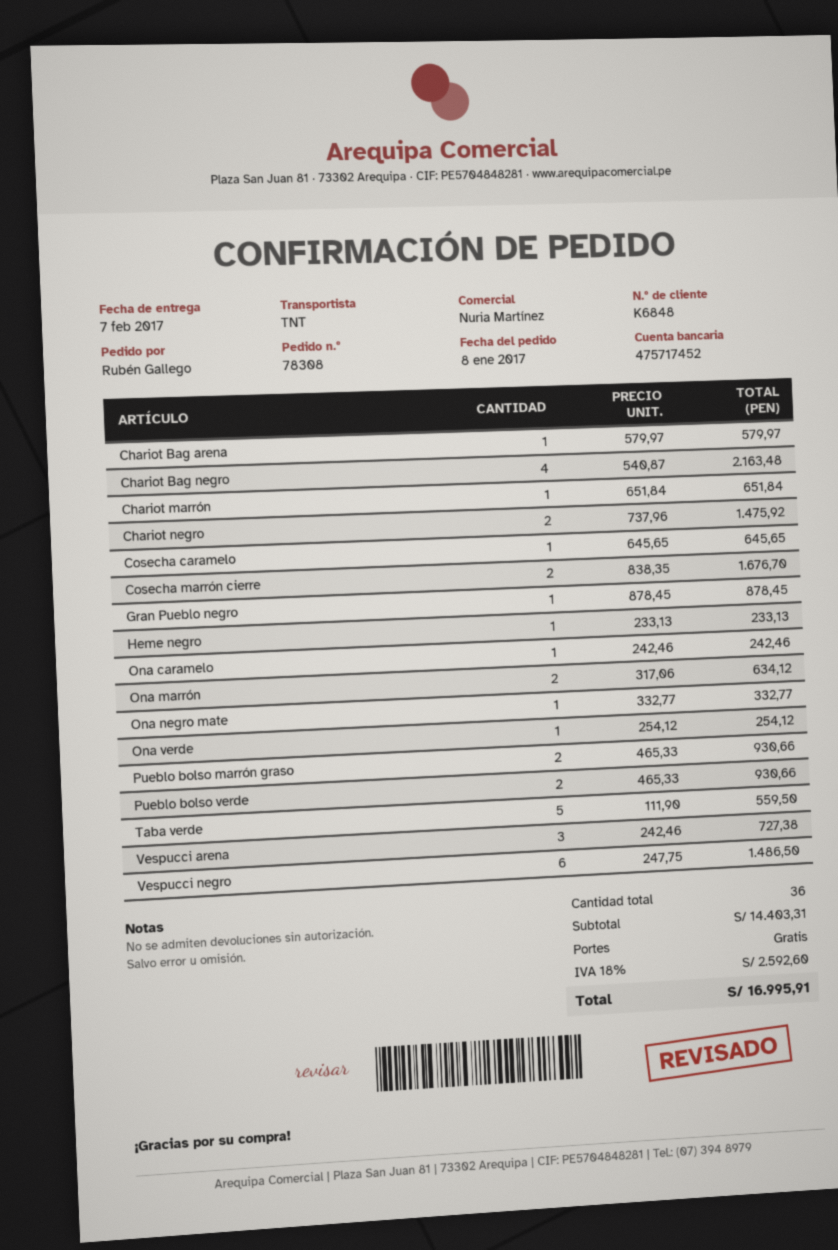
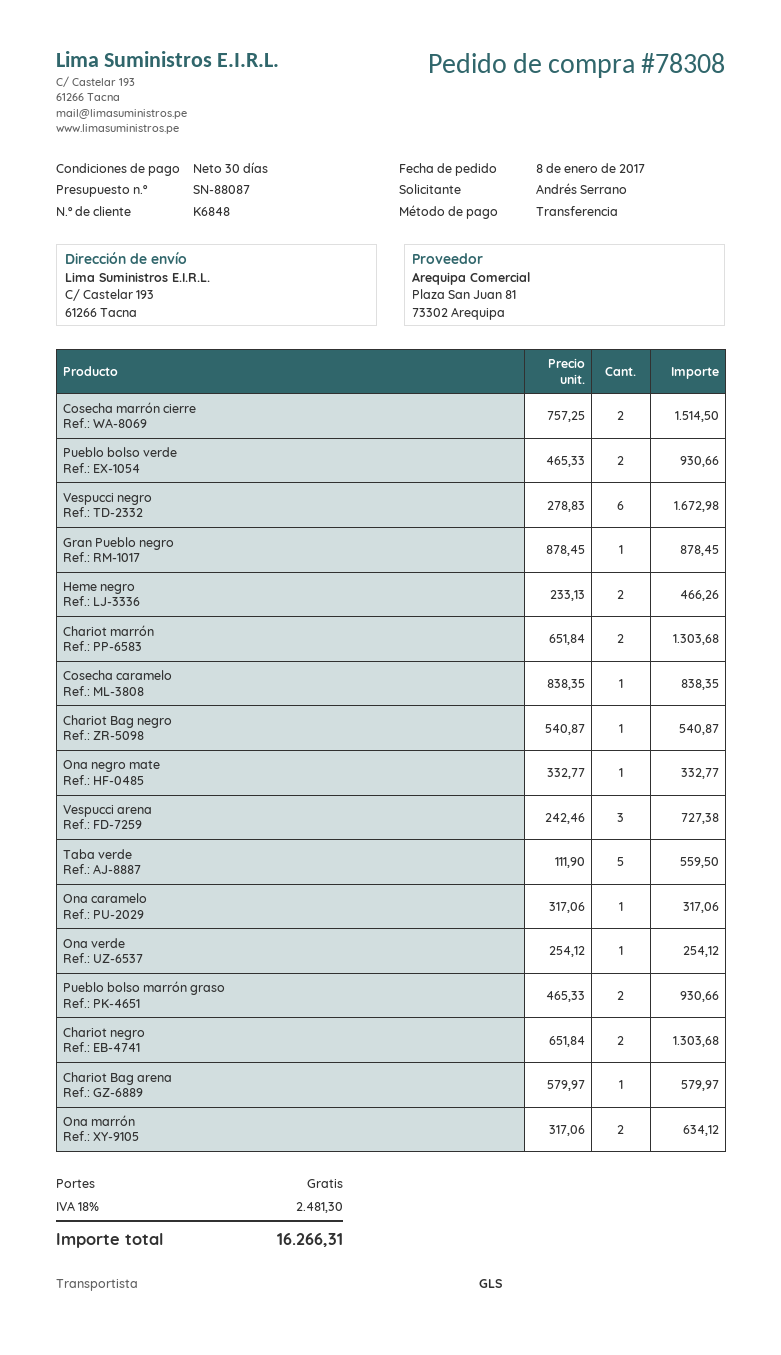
ordered by: Rubén Gallego -> Andrés Serrano
shipping method: TNT -> GLS
Chariot Bag negro: 4 x 540.87 = 2163.48 -> 1 x 540.87 = 540.87
Chariot marrón: 1 x 651.84 = 651.84 -> 2 x 651.84 = 1303.68
Chariot negro: 2 x 737.96 = 1475.92 -> 2 x 651.84 = 1303.68
Cosecha caramelo: 1 x 645.65 = 645.65 -> 1 x 838.35 = 838.35
Cosecha marrón cierre: 2 x 838.35 = 1676.70 -> 2 x 757.25 = 1514.50
Heme negro: 1 x 233.13 = 233.13 -> 2 x 233.13 = 466.26
Ona caramelo: 1 x 242.46 = 242.46 -> 1 x 317.06 = 317.06
Vespucci negro: 6 x 247.75 = 1486.50 -> 6 x 278.83 = 1672.98
tax: 18% = 2592.60 -> 18% = 2481.30
total: 16995.91 -> 16266.31

